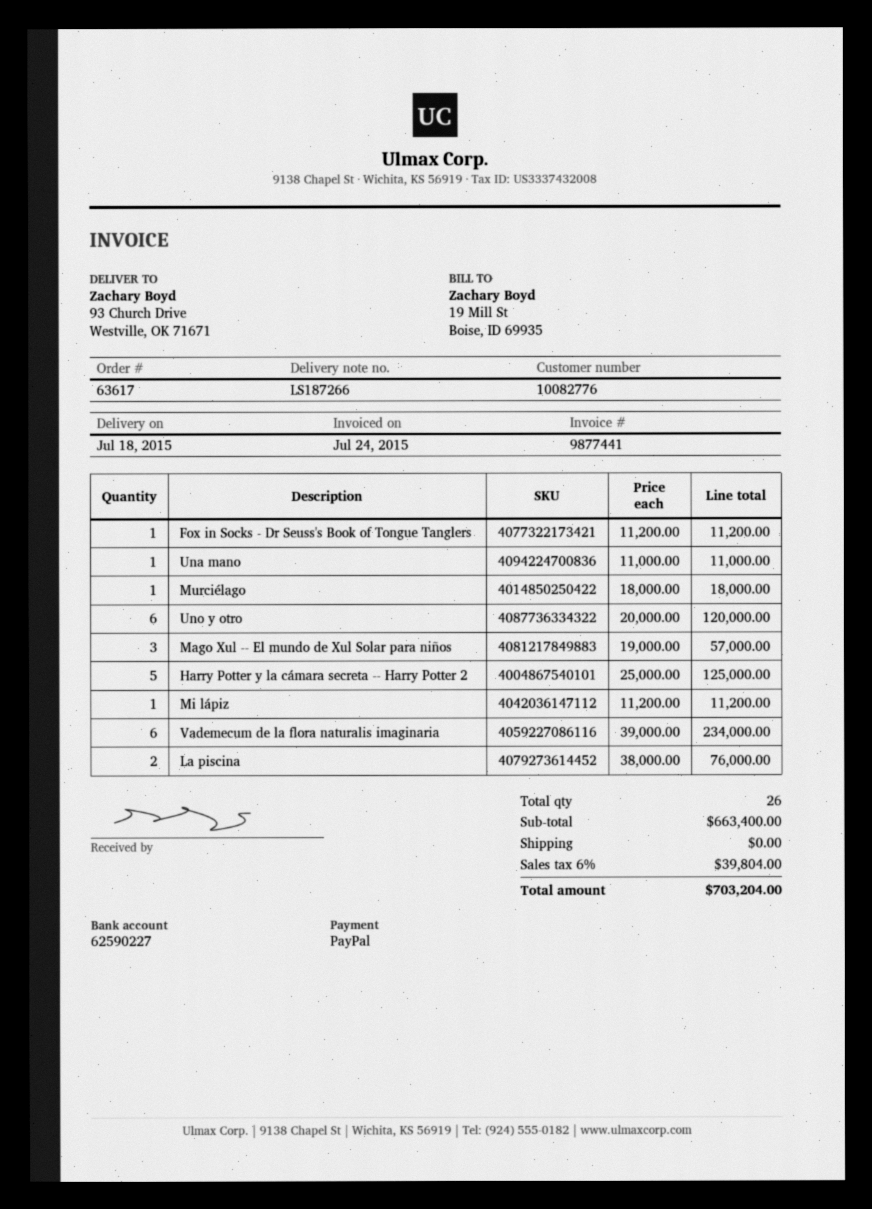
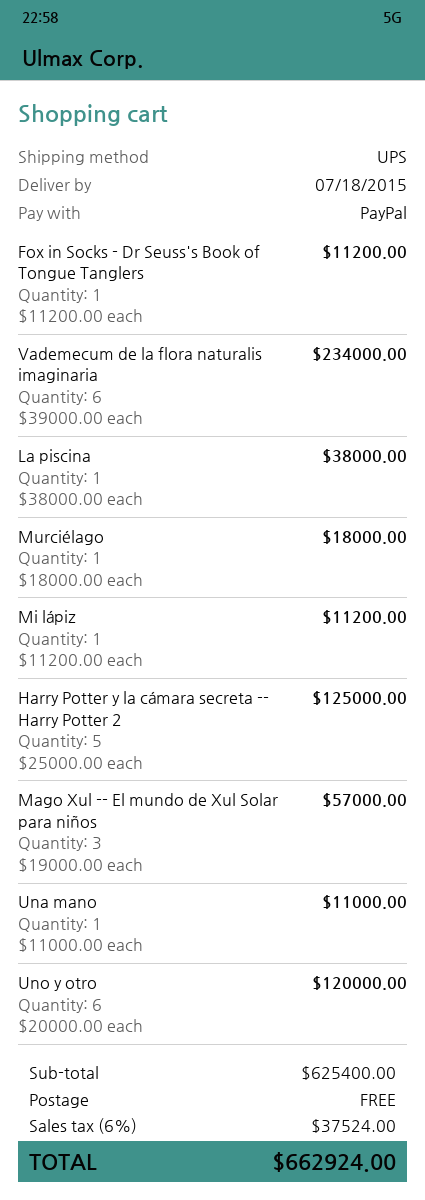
La piscina: 2 x 38000.00 = 76000.00 -> 1 x 38000.00 = 38000.00
subtotal: 663400.00 -> 625400.00
tax: 6% = 39804.00 -> 6% = 37524.00
total: 703204.00 -> 662924.00

